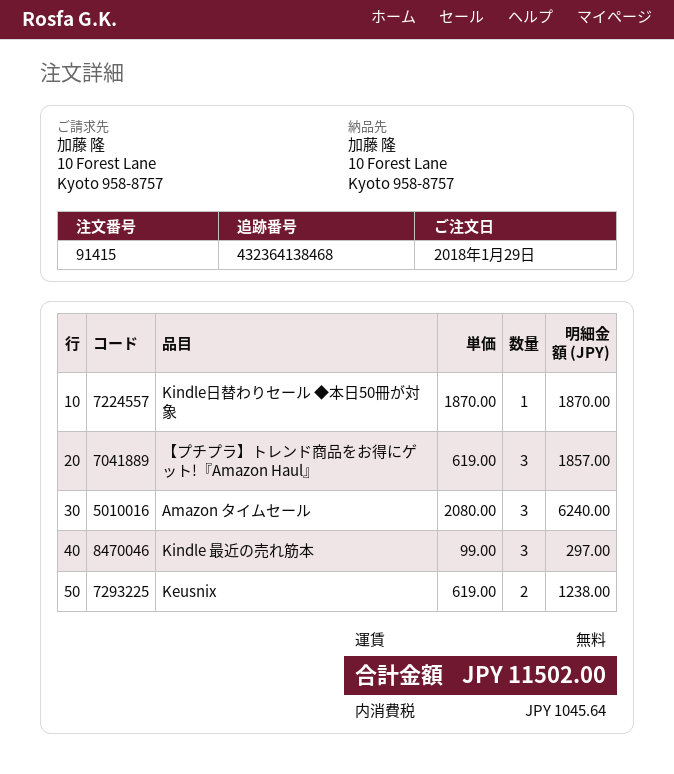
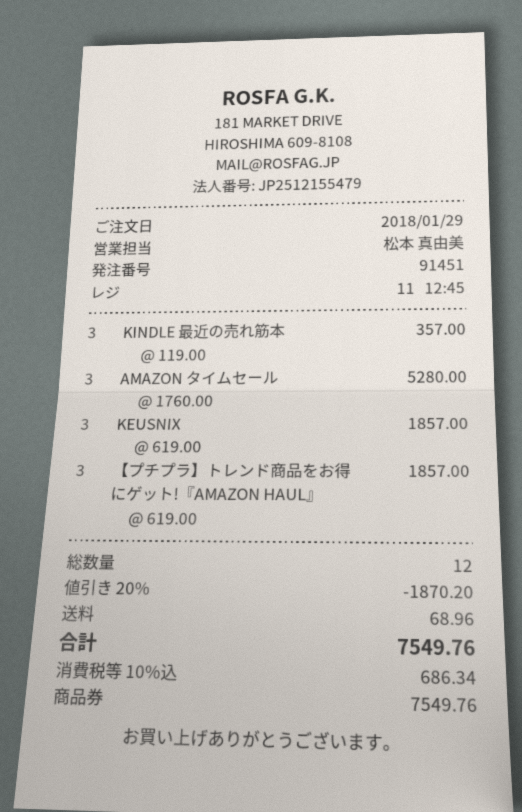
order number: 91415 -> 91451
Kindle日替わりセール ◆本日50冊が対象: 1 x 1870.00 = 1870.00 -> none
Amazon タイムセール: 3 x 2080.00 = 6240.00 -> 3 x 1760.00 = 5280.00
Kindle 最近の売れ筋本: 3 x 99.00 = 297.00 -> 3 x 119.00 = 357.00
Keusnix: 2 x 619.00 = 1238.00 -> 3 x 619.00 = 1857.00
discount: none -> 20% = 1870.20
shipping: 0.00 -> 68.96
tax: 1045.64 -> 686.34
total: 11502.00 -> 7549.76

